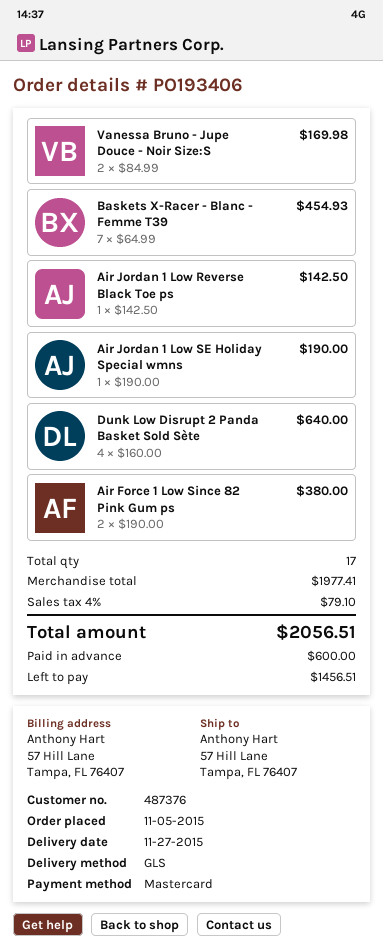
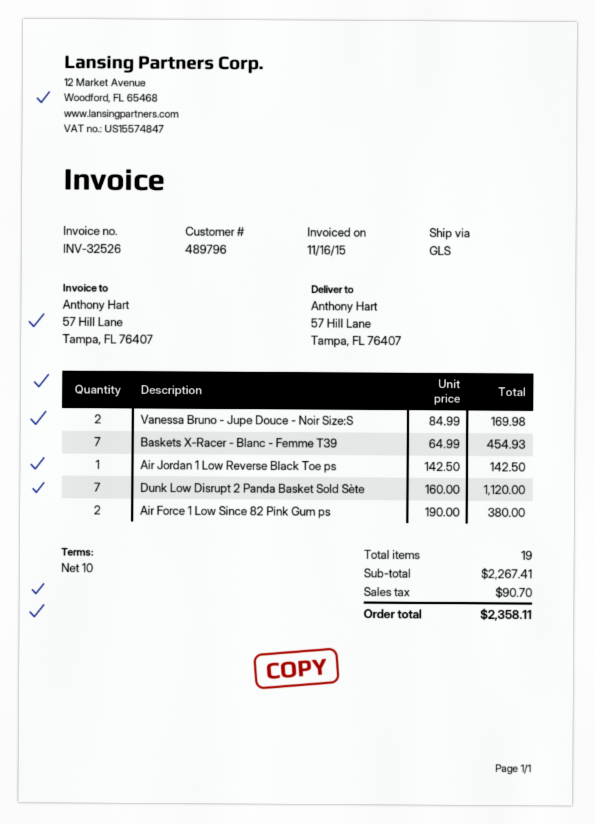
customer number: 487376 -> 489796
Air Jordan 1 Low SE Holiday Special wmns: 1 x 190.00 = 190.00 -> none
Dunk Low Disrupt 2 Panda Basket Sold Sète: 4 x 160.00 = 640.00 -> 7 x 160.00 = 1120.00
total quantity: 17 -> 19
subtotal: 1977.41 -> 2267.41
tax: 79.10 -> 90.70
total: 2056.51 -> 2358.11

